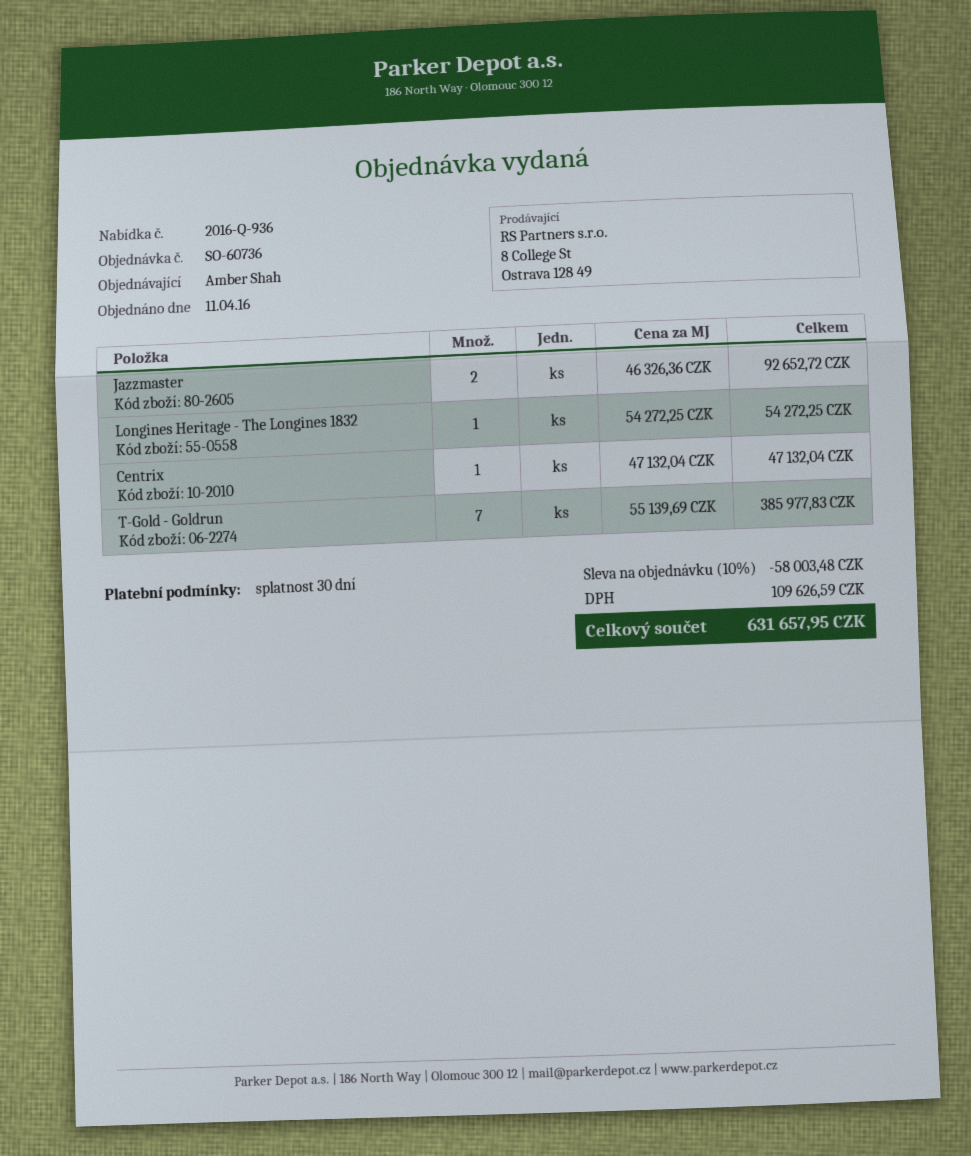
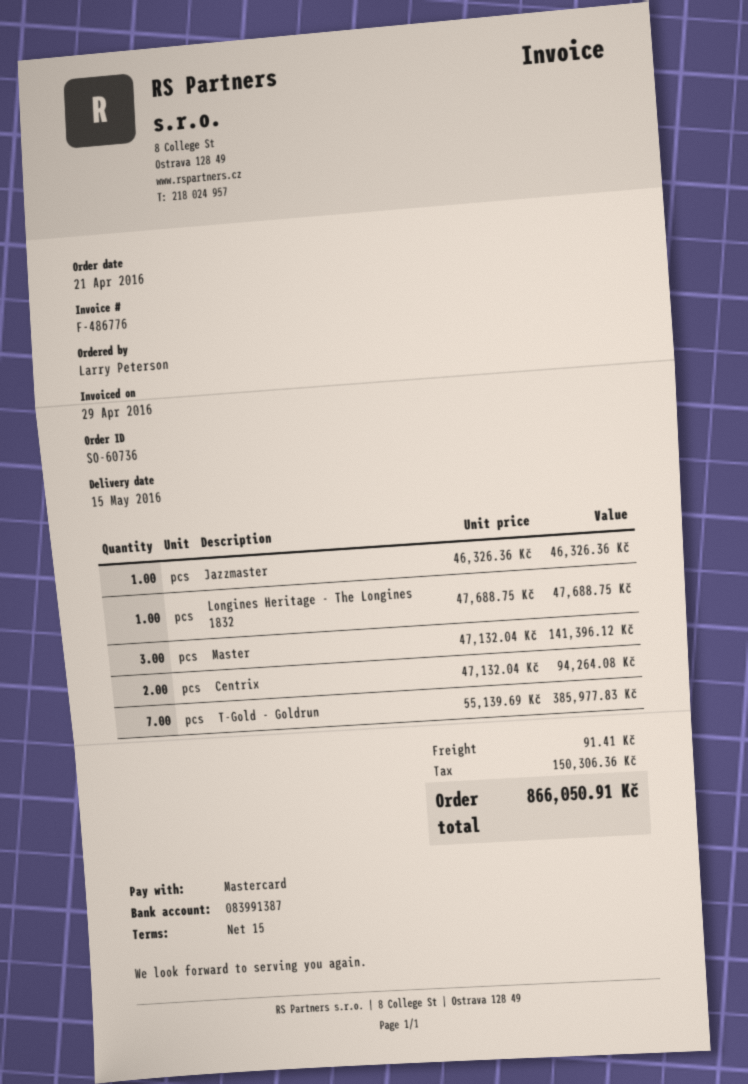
order date: 2016-04-11 -> 2016-04-21
payment terms: 30 days -> 15 days
ordered by: Amber Shah -> Larry Peterson
Jazzmaster: 2 x 46326.36 = 92652.72 -> 1 x 46326.36 = 46326.36
Longines Heritage - The Longines 1832: 1 x 54272.25 = 54272.25 -> 1 x 47688.75 = 47688.75
Centrix: 1 x 47132.04 = 47132.04 -> 2 x 47132.04 = 94264.08
Master: none -> 3 x 47132.04 = 141396.12
discount: 10% = 58003.48 -> none
shipping: none -> 91.41
tax: 109626.59 -> 150306.36
total: 631657.95 -> 866050.91

